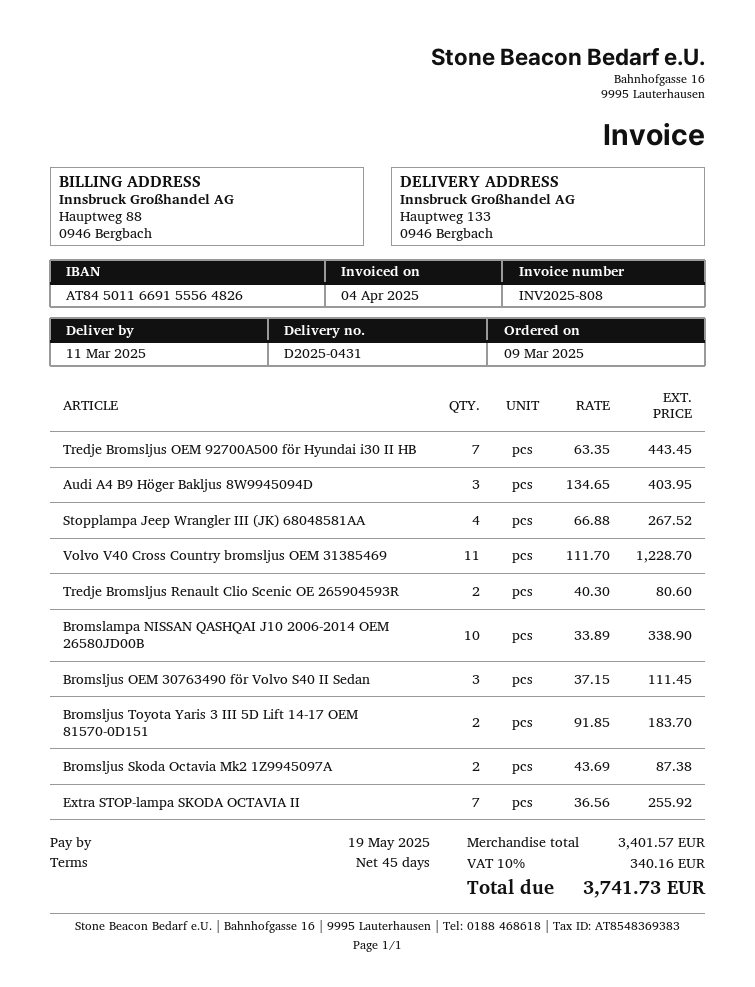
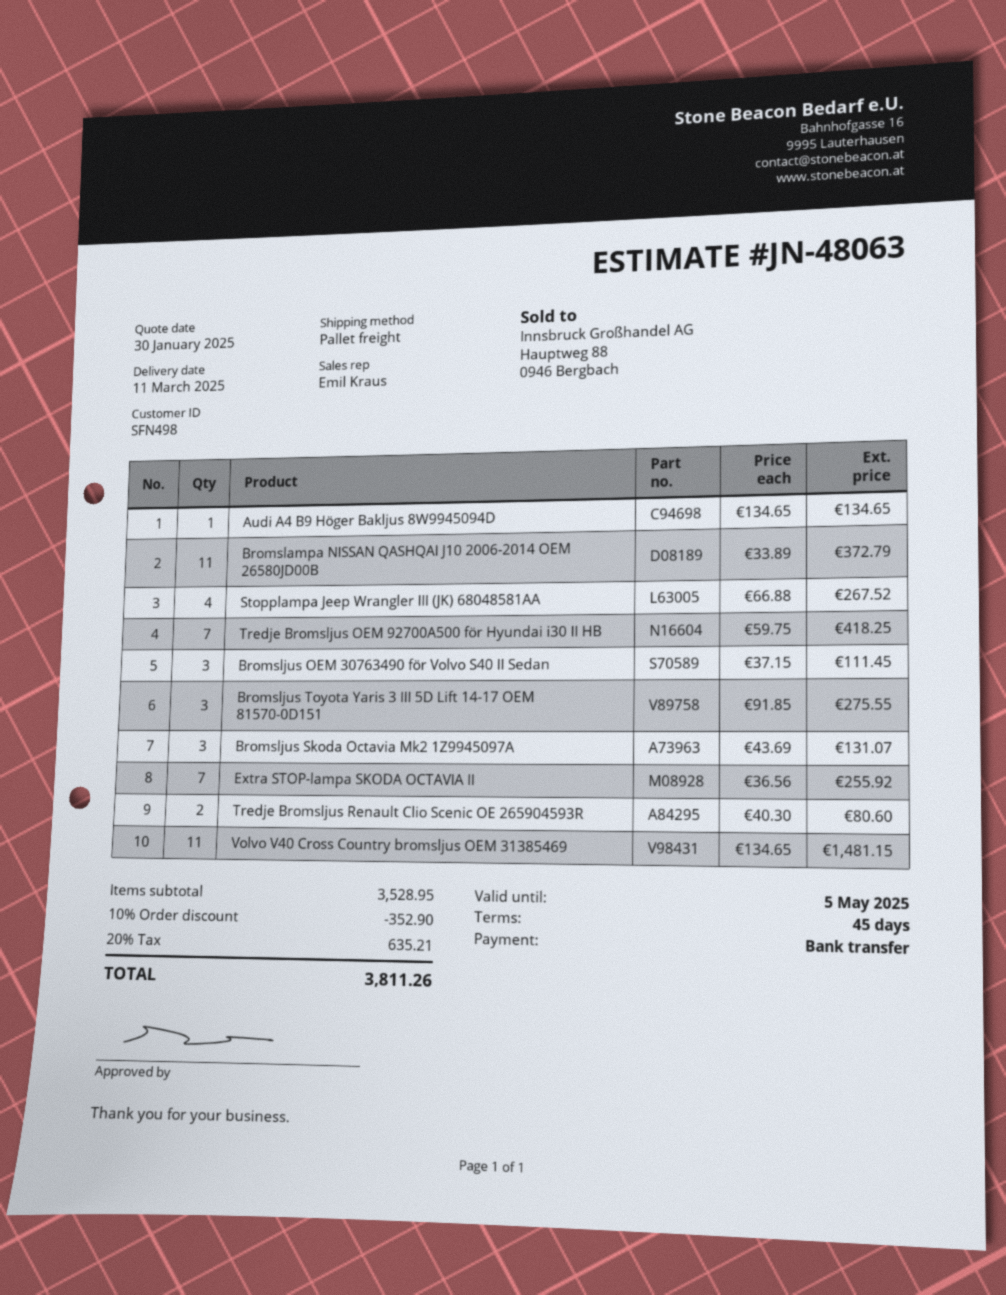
Tredje Bromsljus OEM 92700A500 för Hyundai i30 II HB: 7 x 63.35 = 443.45 -> 7 x 59.75 = 418.25
Audi A4 B9 Höger Bakljus 8W9945094D: 3 x 134.65 = 403.95 -> 1 x 134.65 = 134.65
Volvo V40 Cross Country bromsljus OEM 31385469: 11 x 111.70 = 1228.70 -> 11 x 134.65 = 1481.15
Bromslampa NISSAN QASHQAI J10 2006-2014 OEM 26580JD00B: 10 x 33.89 = 338.90 -> 11 x 33.89 = 372.79
Bromsljus Toyota Yaris 3 III 5D Lift 14-17 OEM 81570-0D151: 2 x 91.85 = 183.70 -> 3 x 91.85 = 275.55
Bromsljus Skoda Octavia Mk2 1Z9945097A: 2 x 43.69 = 87.38 -> 3 x 43.69 = 131.07
subtotal: 3401.57 -> 3528.95
discount: none -> 10% = 352.90
tax: 10% = 340.16 -> 20% = 635.21
total: 3741.73 -> 3811.26

